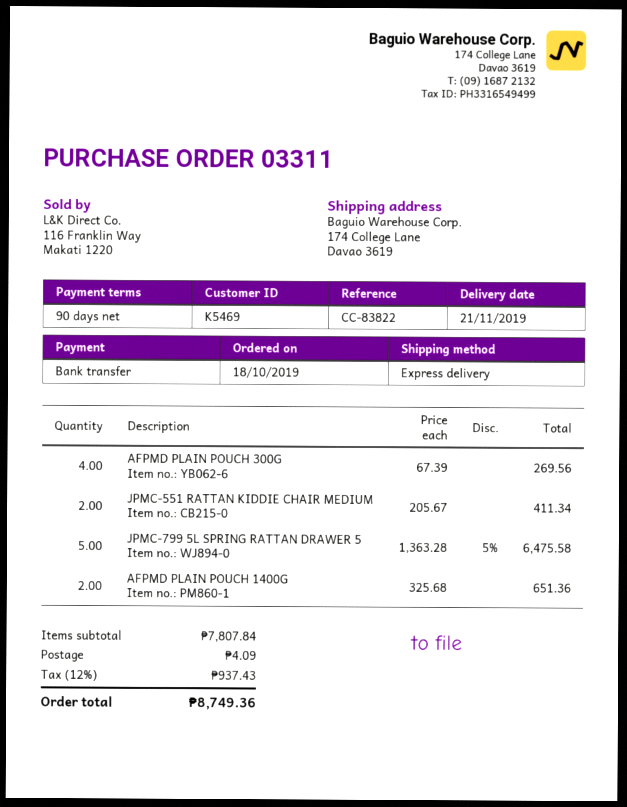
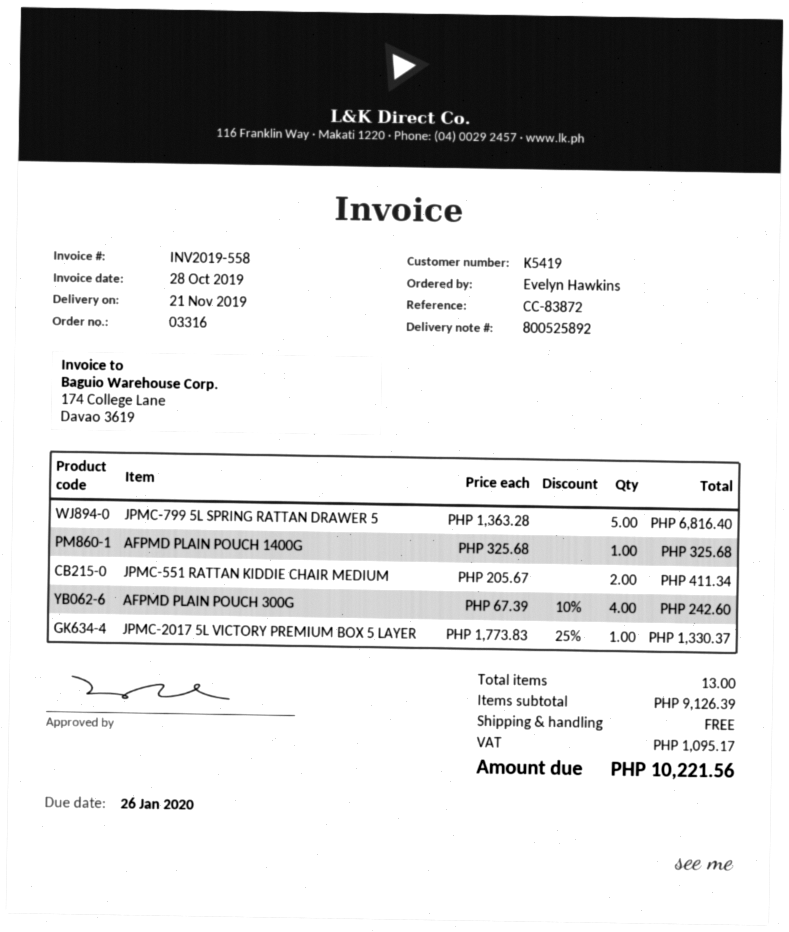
order number: 03311 -> 03316
customer number: K5469 -> K5419
reference: CC-83822 -> CC-83872
AFPMD PLAIN POUCH 300G: 4 x 67.39 = 269.56 -> 4 x 67.39 - 10% = 242.60
JPMC-799 5L SPRING RATTAN DRAWER 5: 5 x 1363.28 - 5% = 6475.58 -> 5 x 1363.28 = 6816.40
AFPMD PLAIN POUCH 1400G: 2 x 325.68 = 651.36 -> 1 x 325.68 = 325.68
JPMC-2017 5L VICTORY PREMIUM BOX 5 LAYER: none -> 1 x 1773.83 - 25% = 1330.37
subtotal: 7807.84 -> 9126.39
shipping: 4.09 -> 0.00
tax: 937.43 -> 1095.17
total: 8749.36 -> 10221.56

